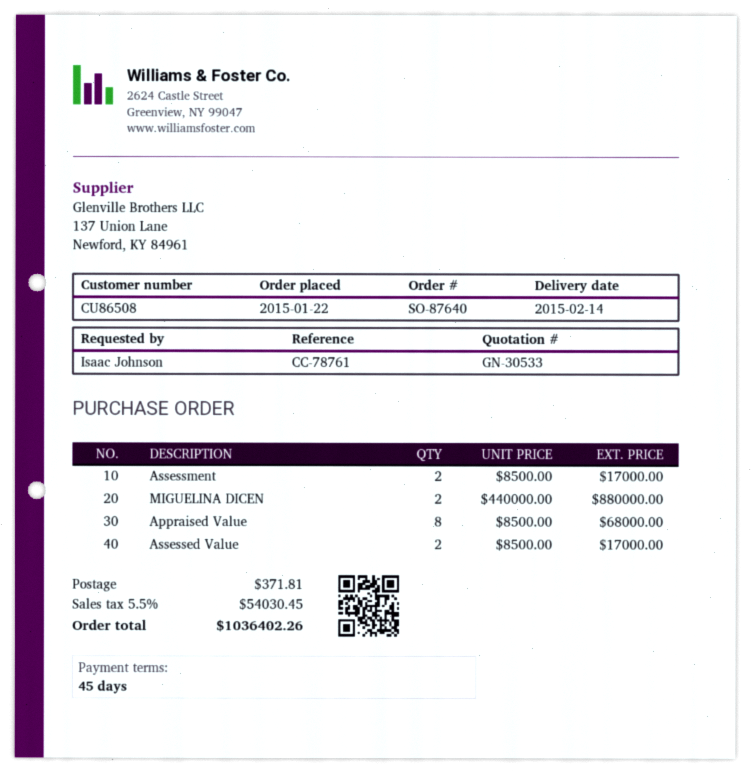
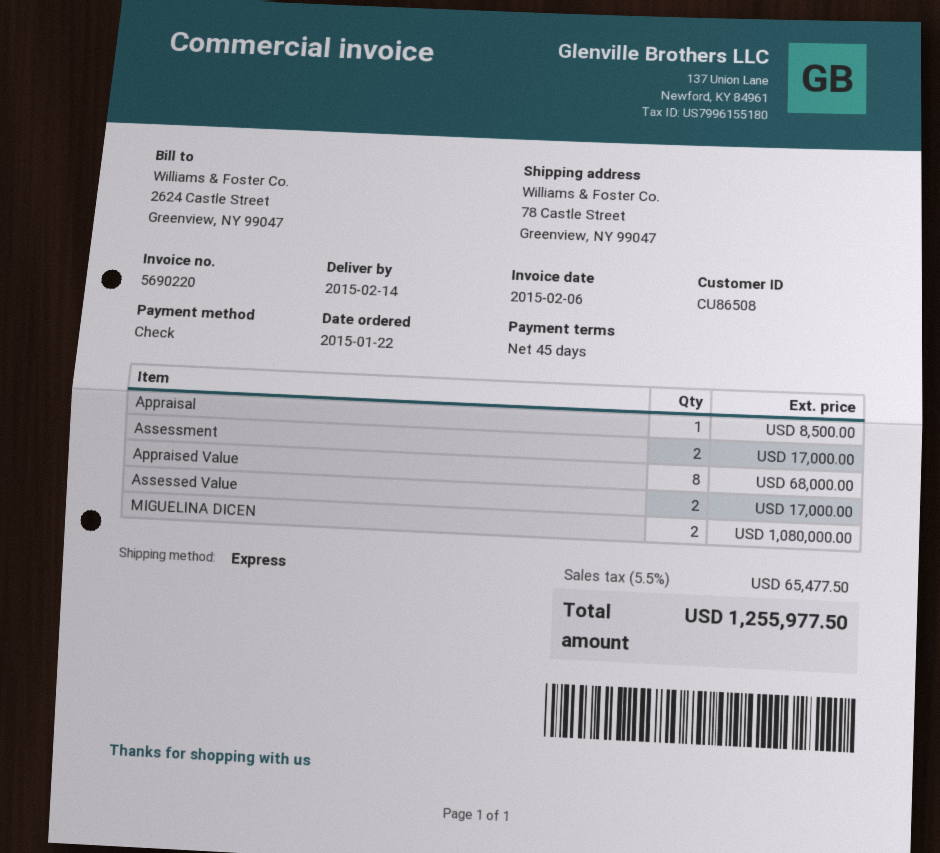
MIGUELINA DICEN: 2 for 880000.00 -> 2 for 1080000.00
Appraisal: none -> 1 for 8500.00
shipping: 371.81 -> none
tax: 5.5% = 54030.45 -> 5.5% = 65477.50
total: 1036402.26 -> 1255977.50

